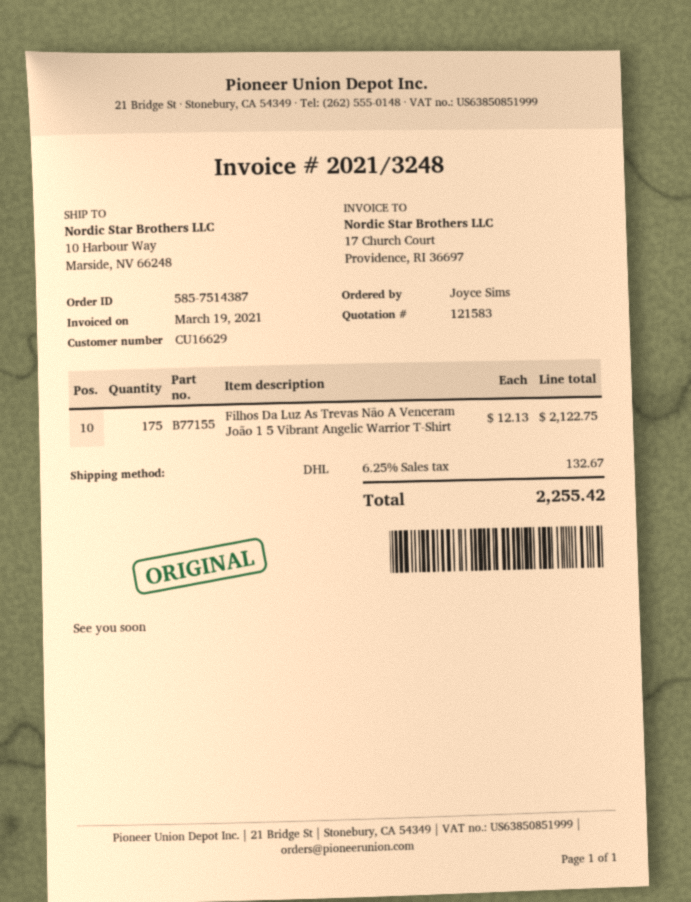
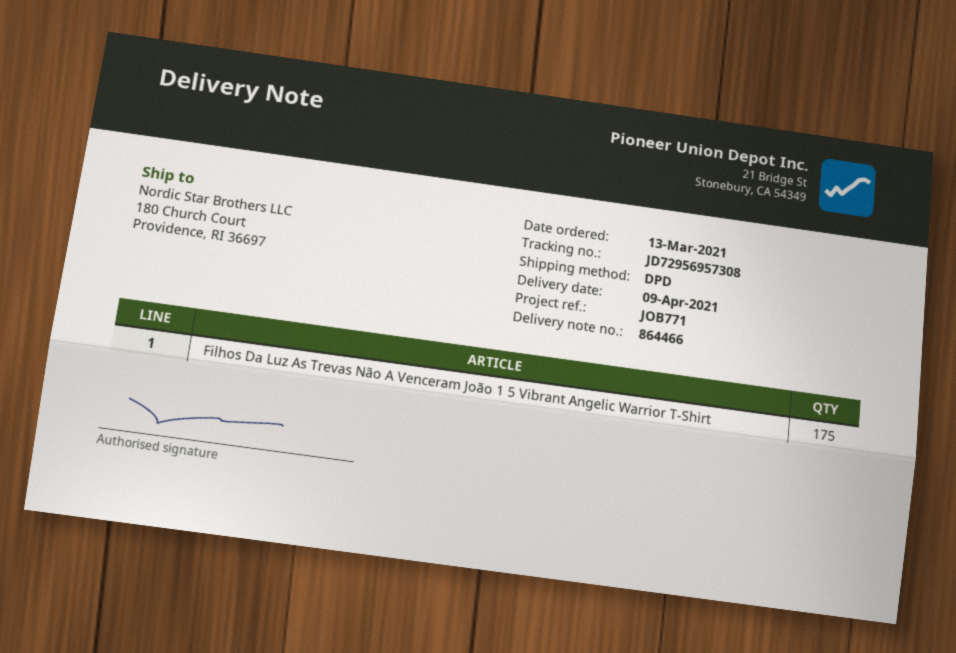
shipping method: DHL -> DPD
ship to: 10 Harbour Way, Marside, NV 66248 -> 180 Church Court, Providence, RI 36697

